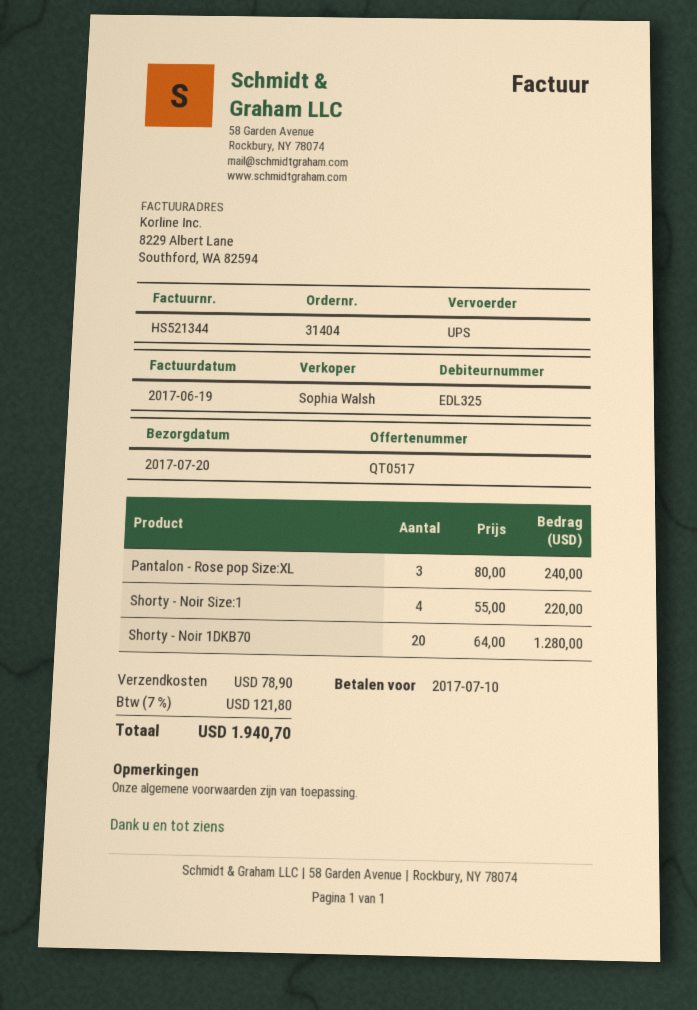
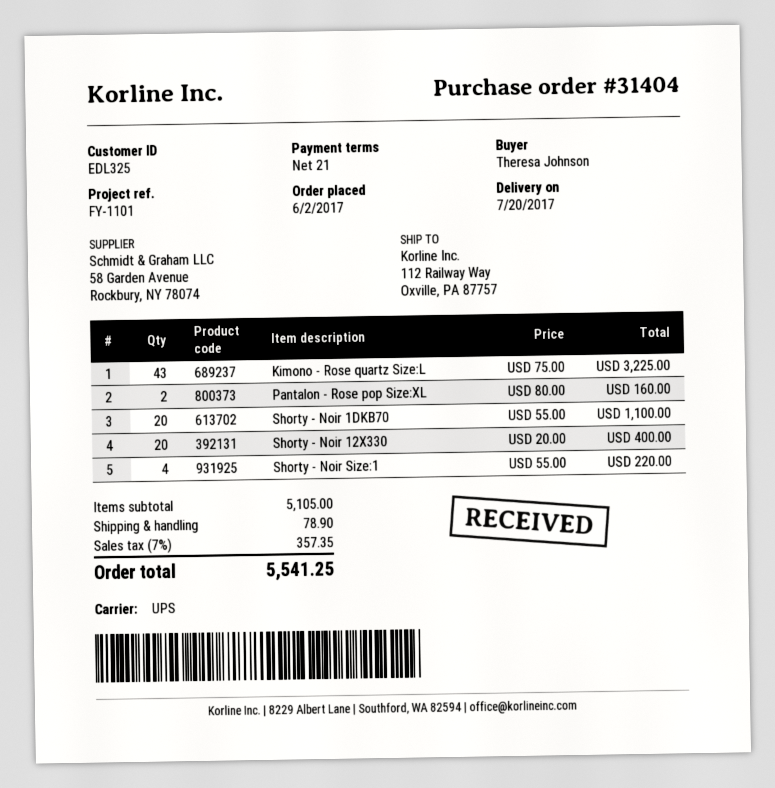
Pantalon - Rose pop Size:XL: 3 x 80.00 = 240.00 -> 2 x 80.00 = 160.00
Shorty - Noir 1DKB70: 20 x 64.00 = 1280.00 -> 20 x 55.00 = 1100.00
Kimono - Rose quartz Size:L: none -> 43 x 75.00 = 3225.00
Shorty - Noir 12X330: none -> 20 x 20.00 = 400.00
tax: 7% = 121.80 -> 7% = 357.35
total: 1940.70 -> 5541.25

